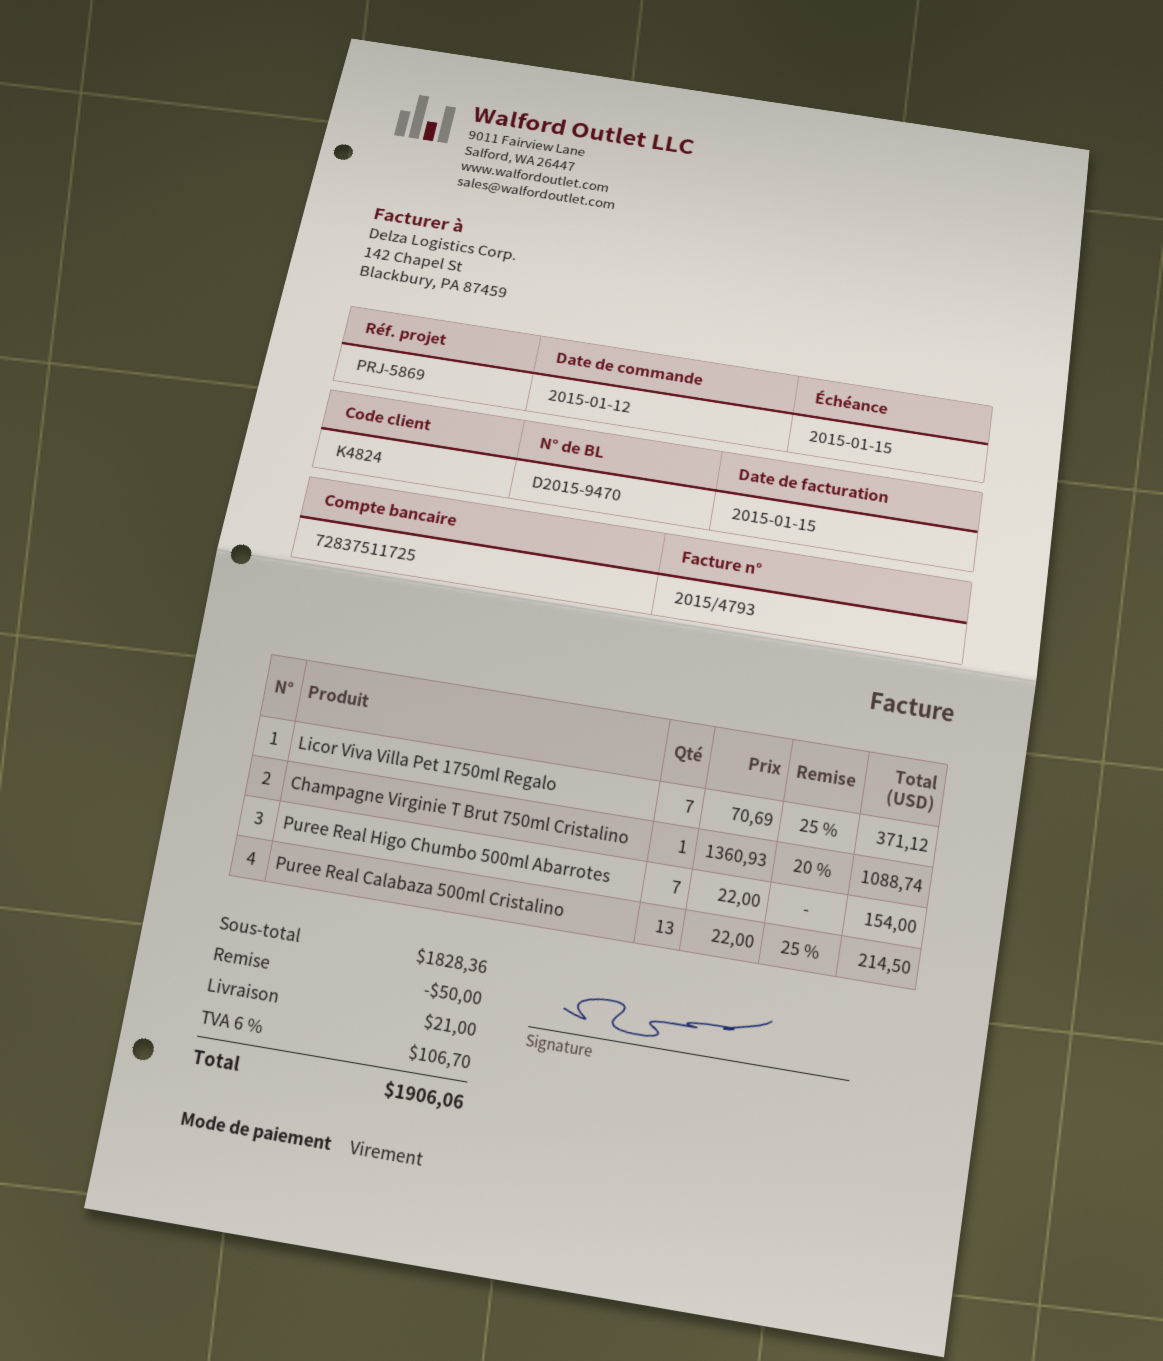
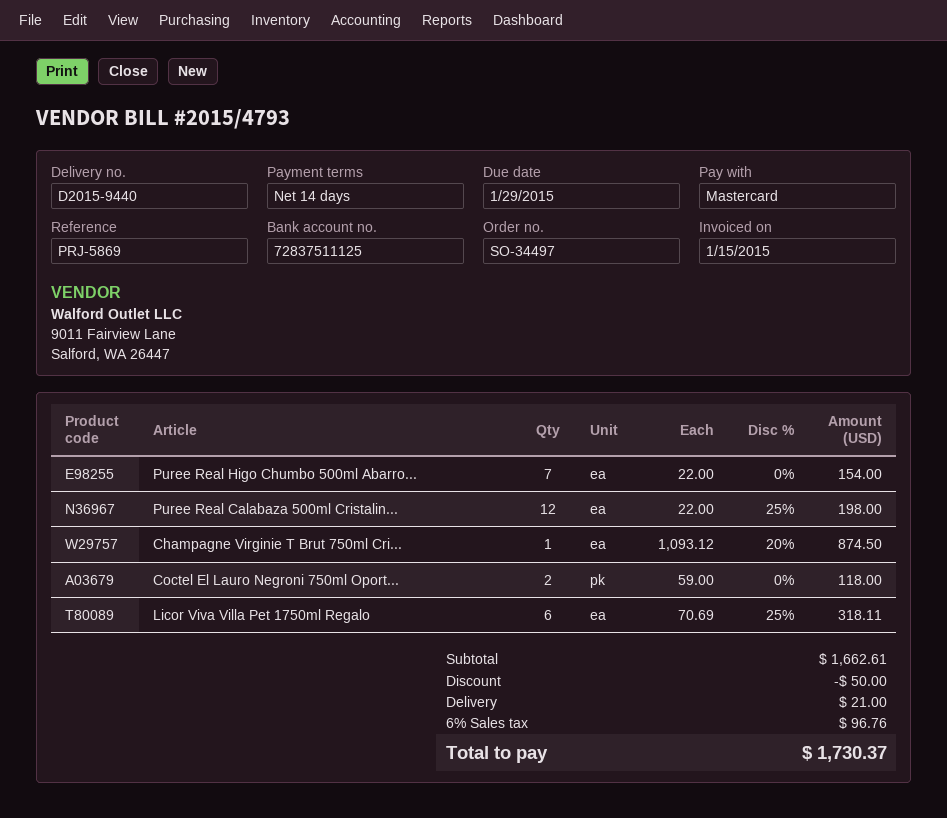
delivery note number: D2015-9470 -> D2015-9440
due date: 2015-01-15 -> 2015-01-29
payment method: bank transfer -> Mastercard
bank account: 72837511725 -> 72837511125
Licor Viva Villa Pet 1750ml Regalo: 7 x 70.69 - 25% = 371.12 -> 6 x 70.69 - 25% = 318.11
Champagne Virginie T Brut 750ml Cristalino: 1 x 1360.93 - 20% = 1088.74 -> 1 x 1093.12 - 20% = 874.50
Puree Real Calabaza 500ml Cristalino: 13 x 22.00 - 25% = 214.50 -> 12 x 22.00 - 25% = 198.00
Coctel El Lauro Negroni 750ml Oport...: none -> 2 x 59.00 = 118.00
subtotal: 1828.36 -> 1662.61
tax: 6% = 106.70 -> 6% = 96.76
total: 1906.06 -> 1730.37

